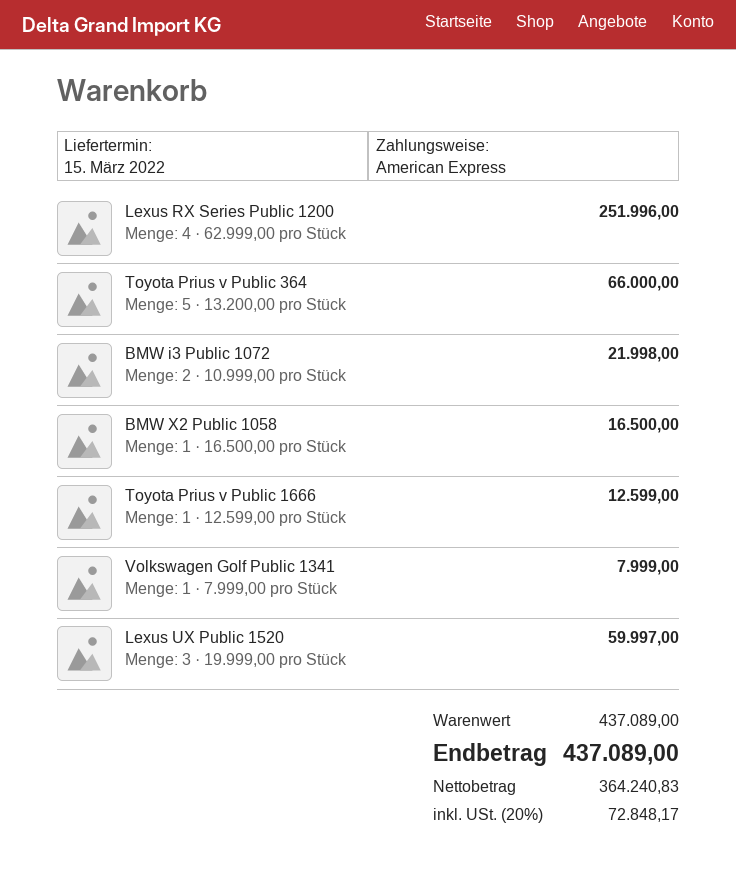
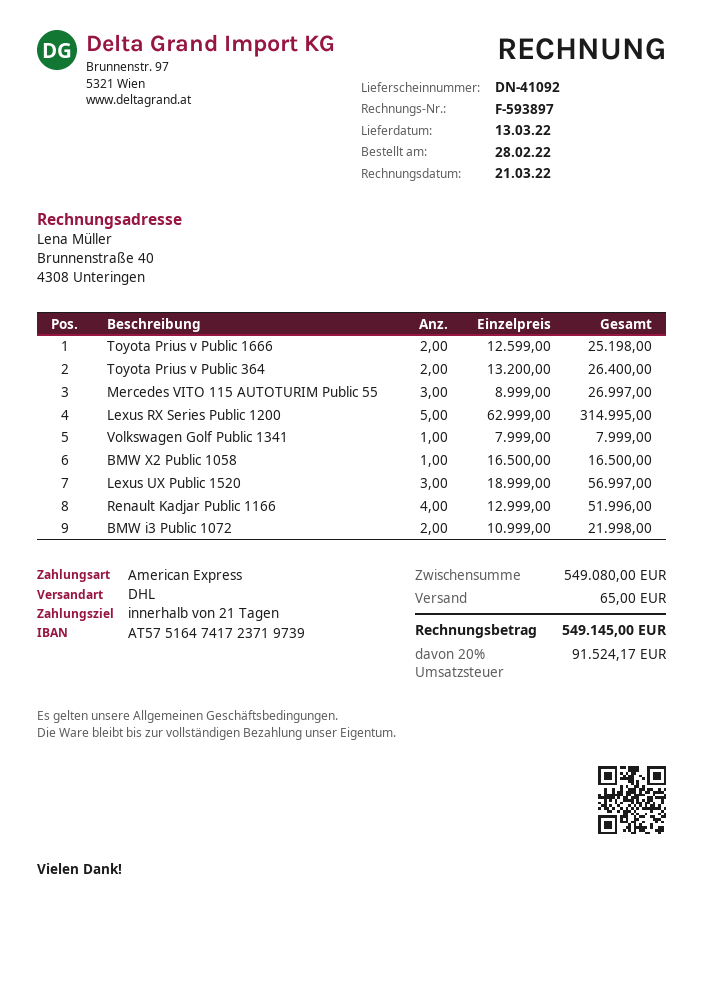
delivery date: 2022-03-15 -> 2022-03-13
Lexus RX Series Public 1200: 4 x 62999.00 = 251996.00 -> 5 x 62999.00 = 314995.00
Toyota Prius v Public 364: 5 x 13200.00 = 66000.00 -> 2 x 13200.00 = 26400.00
Toyota Prius v Public 1666: 1 x 12599.00 = 12599.00 -> 2 x 12599.00 = 25198.00
Lexus UX Public 1520: 3 x 19999.00 = 59997.00 -> 3 x 18999.00 = 56997.00
Mercedes VITO 115 AUTOTURIM Public 55: none -> 3 x 8999.00 = 26997.00
Renault Kadjar Public 1166: none -> 4 x 12999.00 = 51996.00
subtotal: 437089.00 -> 549080.00
shipping: none -> 65.00
tax: 20% = 72848.17 -> 20% = 91524.17
total: 437089.00 -> 549145.00

